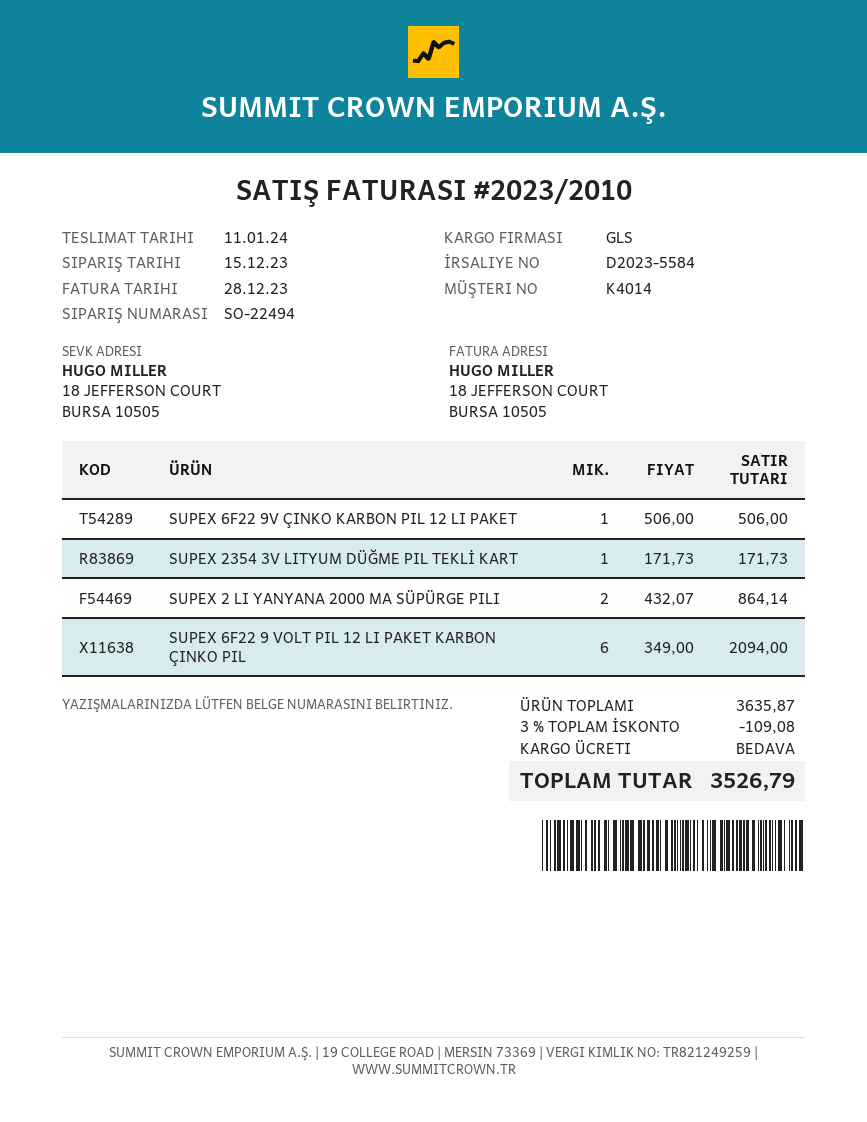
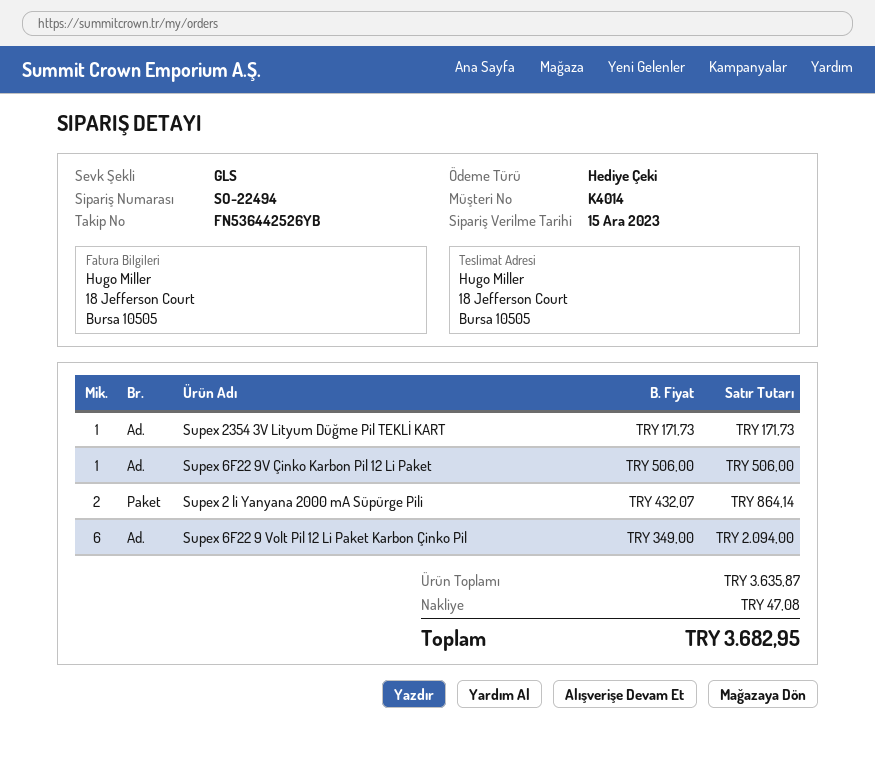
discount: 3% = 109.08 -> none
shipping: 0.00 -> 47.08
total: 3526.79 -> 3682.95

